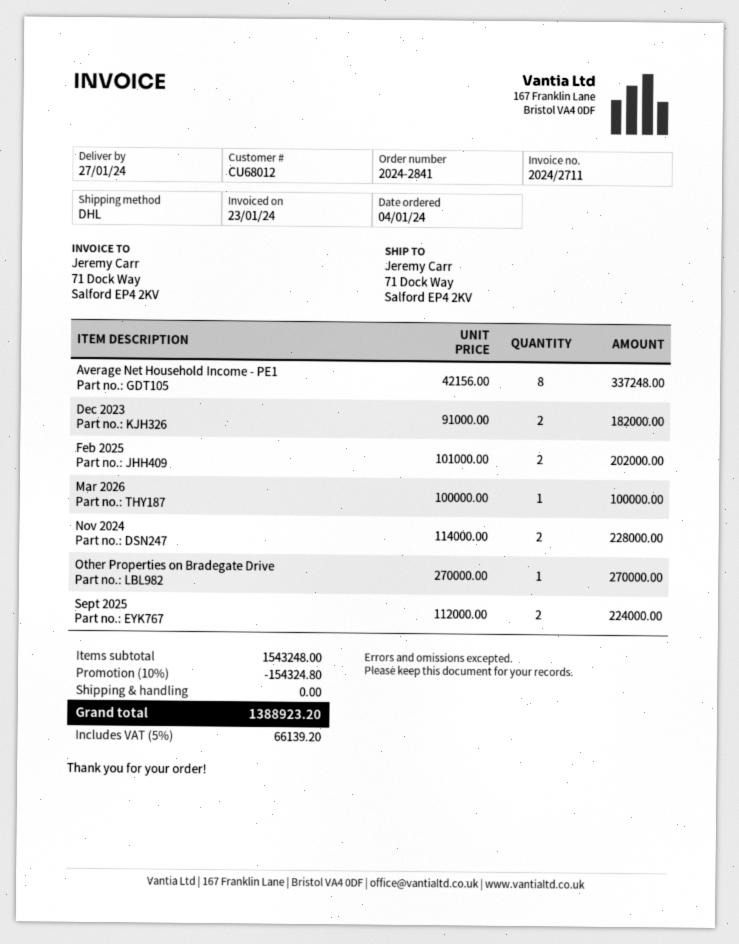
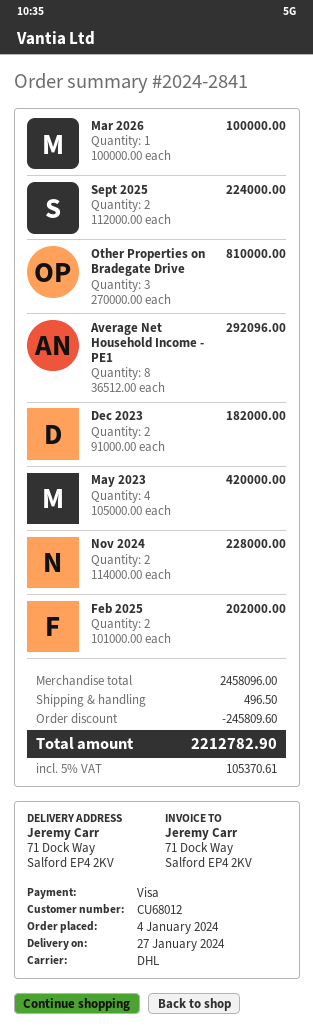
Average Net Household Income - PE1: 8 x 42156.00 = 337248.00 -> 8 x 36512.00 = 292096.00
Other Properties on Bradegate Drive: 1 x 270000.00 = 270000.00 -> 3 x 270000.00 = 810000.00
May 2023: none -> 4 x 105000.00 = 420000.00
subtotal: 1543248.00 -> 2458096.00
discount: 154324.80 -> 245809.60
shipping: 0.00 -> 496.50
tax: 5% = 66139.20 -> 5% = 105370.61
total: 1388923.20 -> 2212782.90

